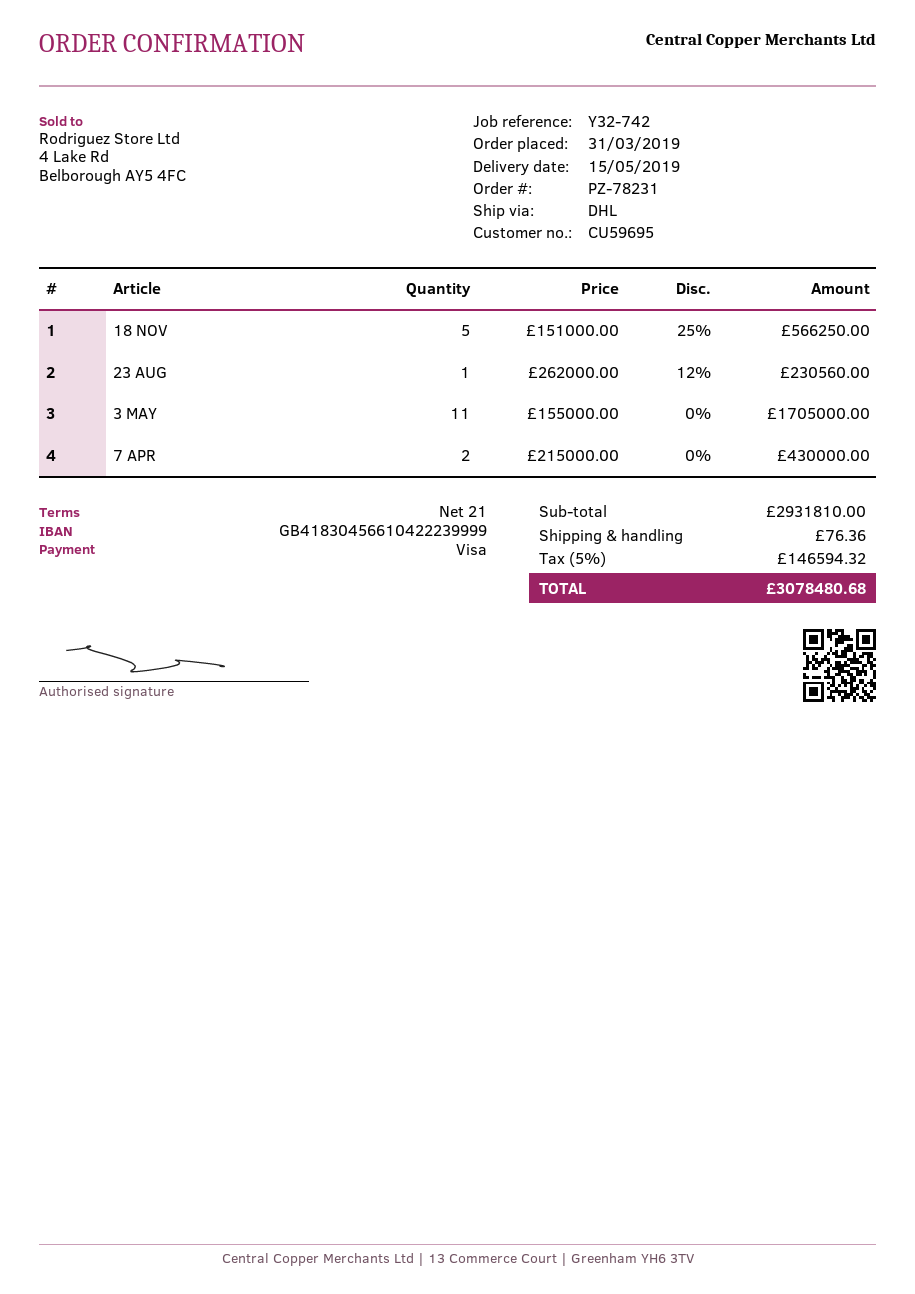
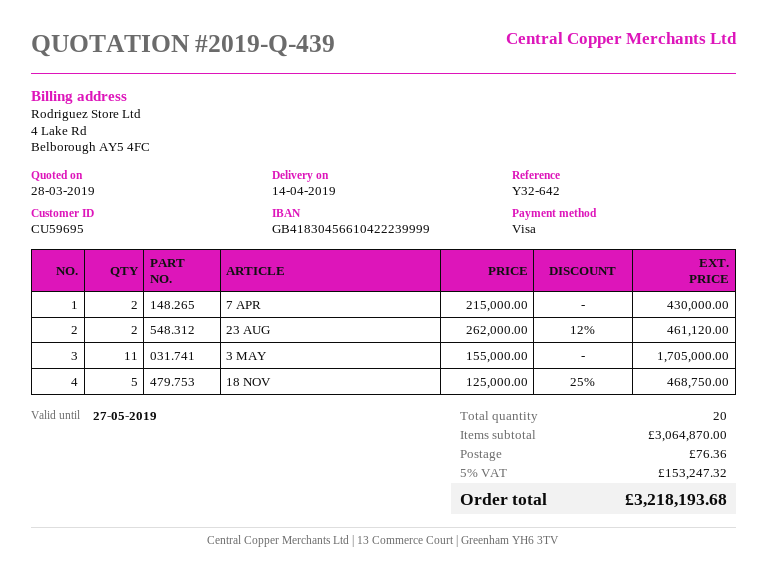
delivery date: 2019-05-15 -> 2019-04-14
reference: Y32-742 -> Y32-642
18 NOV: 5 x 151000.00 - 25% = 566250.00 -> 5 x 125000.00 - 25% = 468750.00
23 AUG: 1 x 262000.00 - 12% = 230560.00 -> 2 x 262000.00 - 12% = 461120.00
subtotal: 2931810.00 -> 3064870.00
tax: 5% = 146594.32 -> 5% = 153247.32
total: 3078480.68 -> 3218193.68

